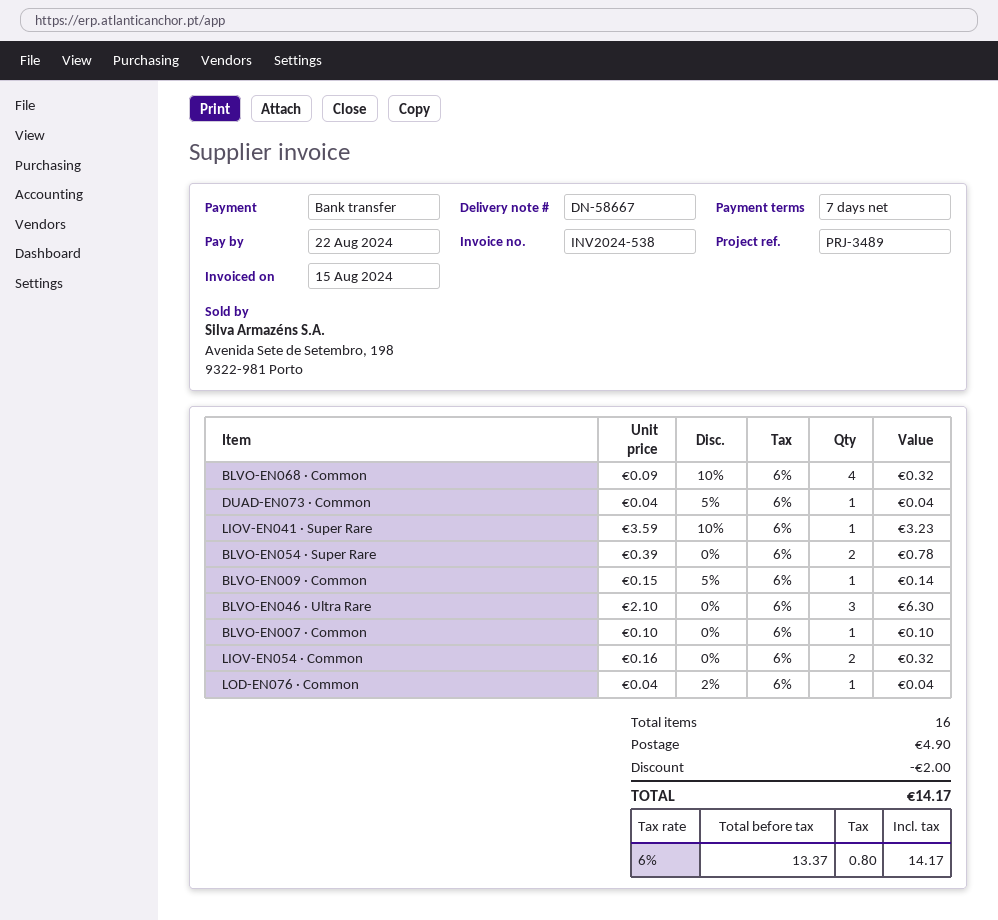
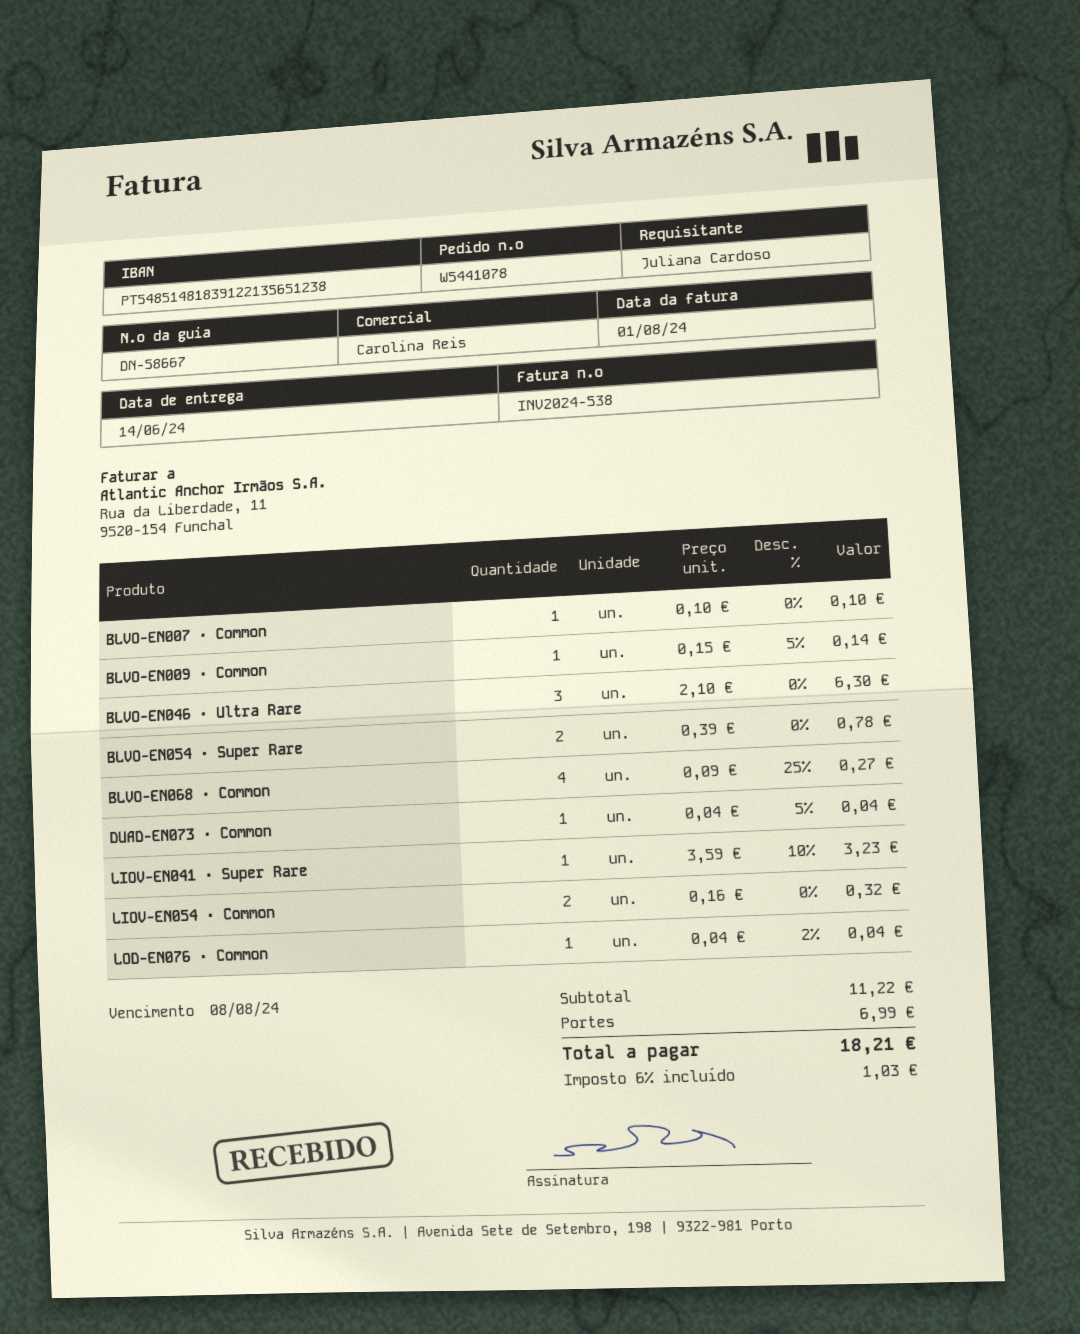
invoice date: 2024-08-15 -> 2024-08-01
due date: 2024-08-22 -> 2024-08-08
BLVO-EN068 · Common: 4 x 0.09 - 10% = 0.32 -> 4 x 0.09 - 25% = 0.27
discount: 2.00 -> none
shipping: 4.90 -> 6.99
tax: 6% = 0.80 -> 6% = 1.03
total: 14.17 -> 18.21

